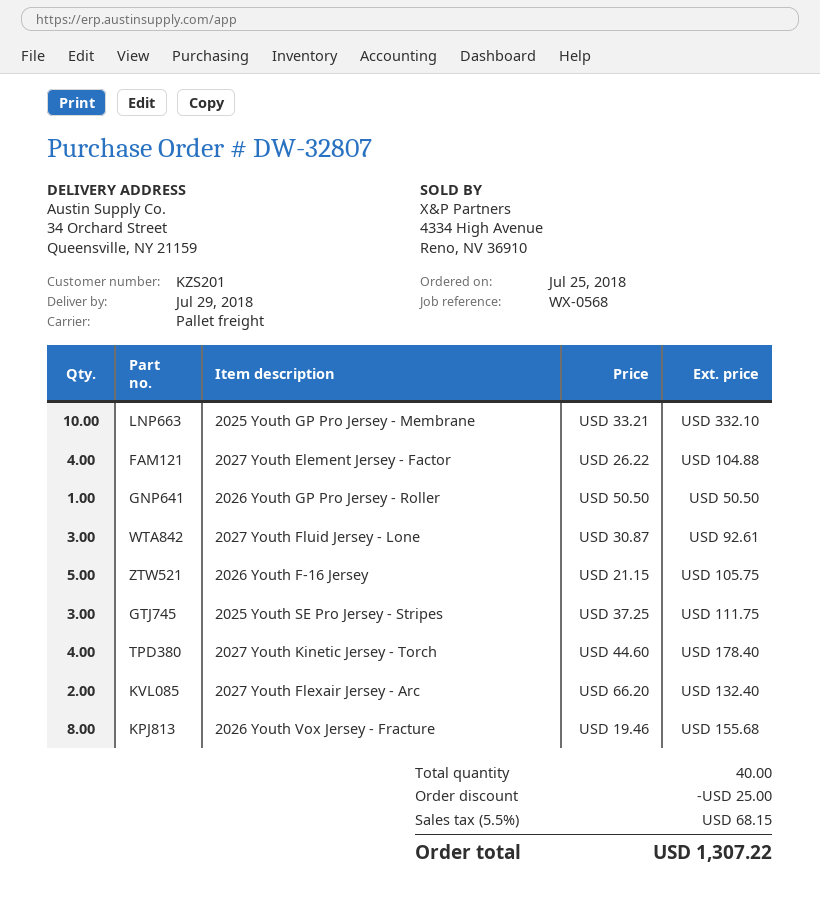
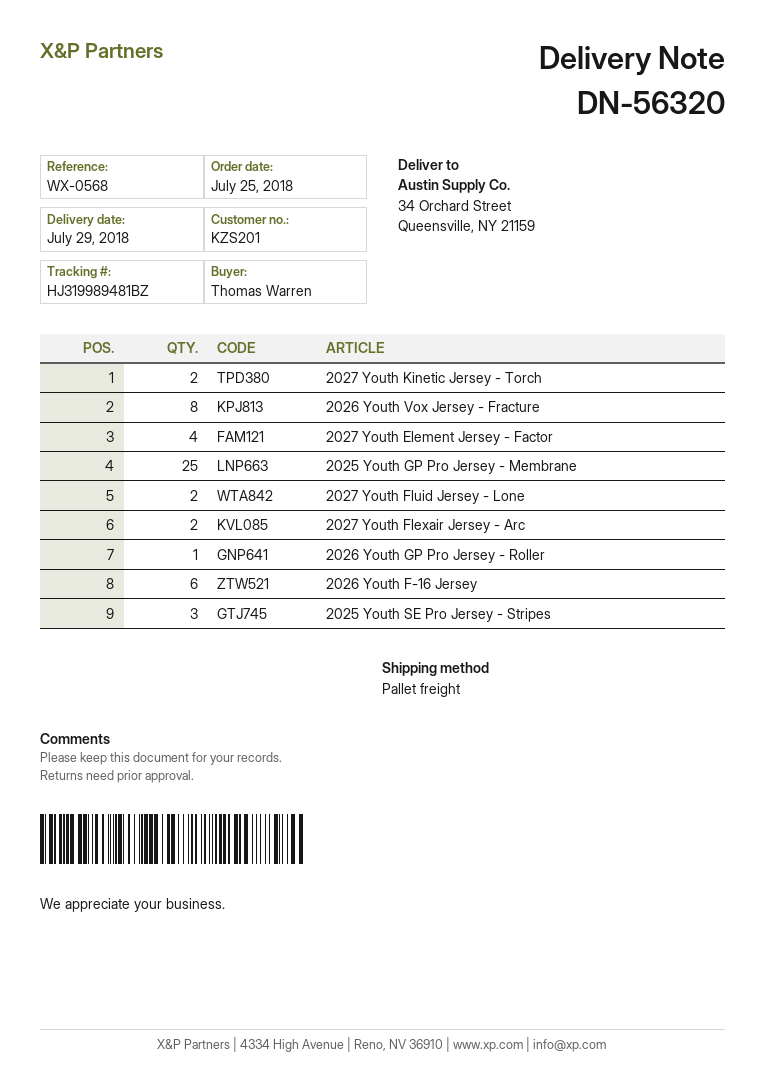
2025 Youth GP Pro Jersey - Membrane: 10 -> 25
2027 Youth Fluid Jersey - Lone: 3 -> 2
2026 Youth F-16 Jersey: 5 -> 6
2027 Youth Kinetic Jersey - Torch: 4 -> 2

